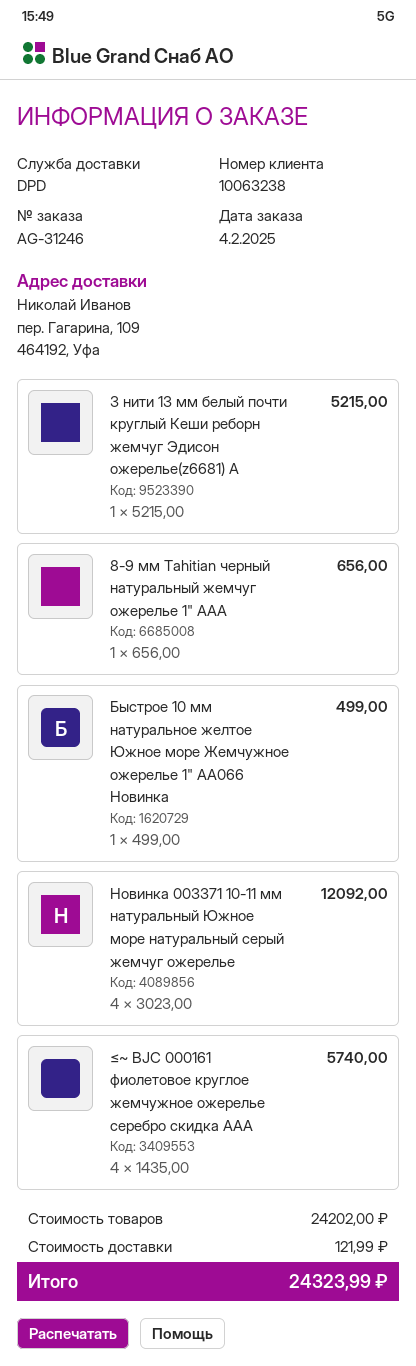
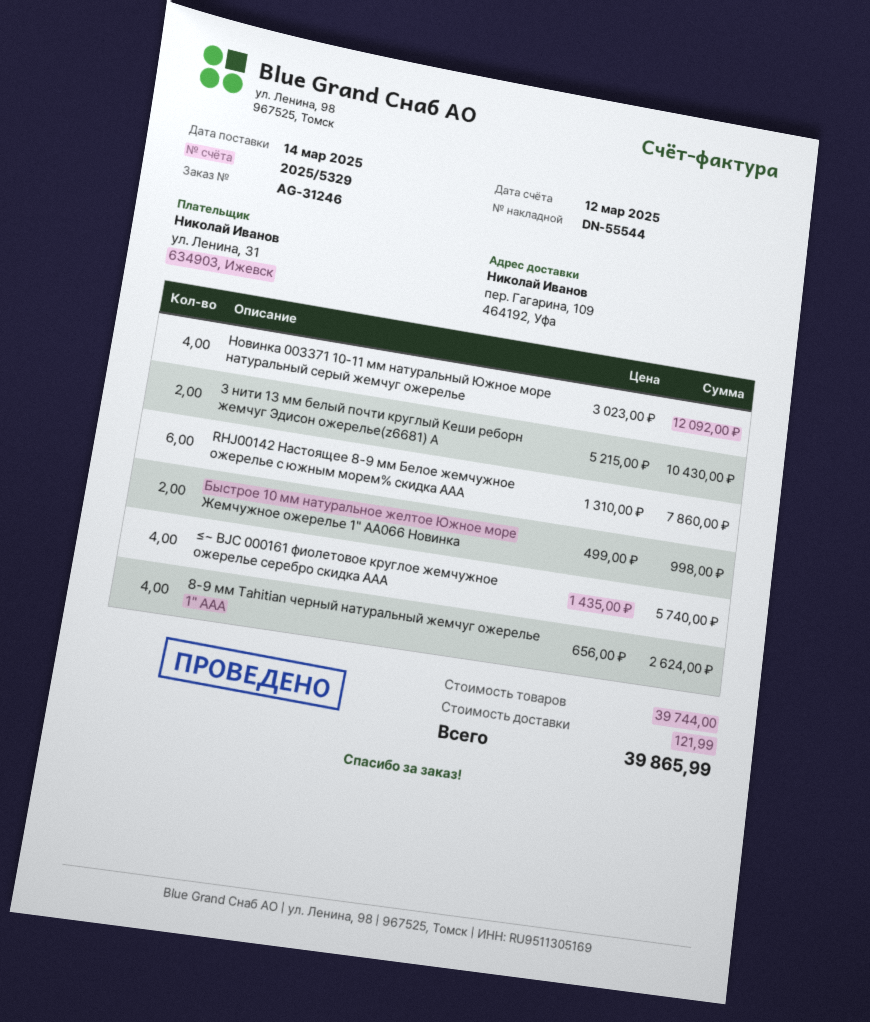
3 нити 13 мм белый почти круглый Кеши реборн жемчуг Эдисон ожерелье(z6681) A: 1 x 5215.00 = 5215.00 -> 2 x 5215.00 = 10430.00
8-9 мм Tahitian черный натуральный жемчуг ожерелье 1" AAA: 1 x 656.00 = 656.00 -> 4 x 656.00 = 2624.00
Быстрое 10 мм натуральное желтое Южное море Жемчужное ожерелье 1" AA066 Новинка: 1 x 499.00 = 499.00 -> 2 x 499.00 = 998.00
RHJ00142 Настоящее 8-9 мм Белое жемчужное ожерелье с южным морем% скидка AAA: none -> 6 x 1310.00 = 7860.00
subtotal: 24202.00 -> 39744.00
total: 24323.99 -> 39865.99

